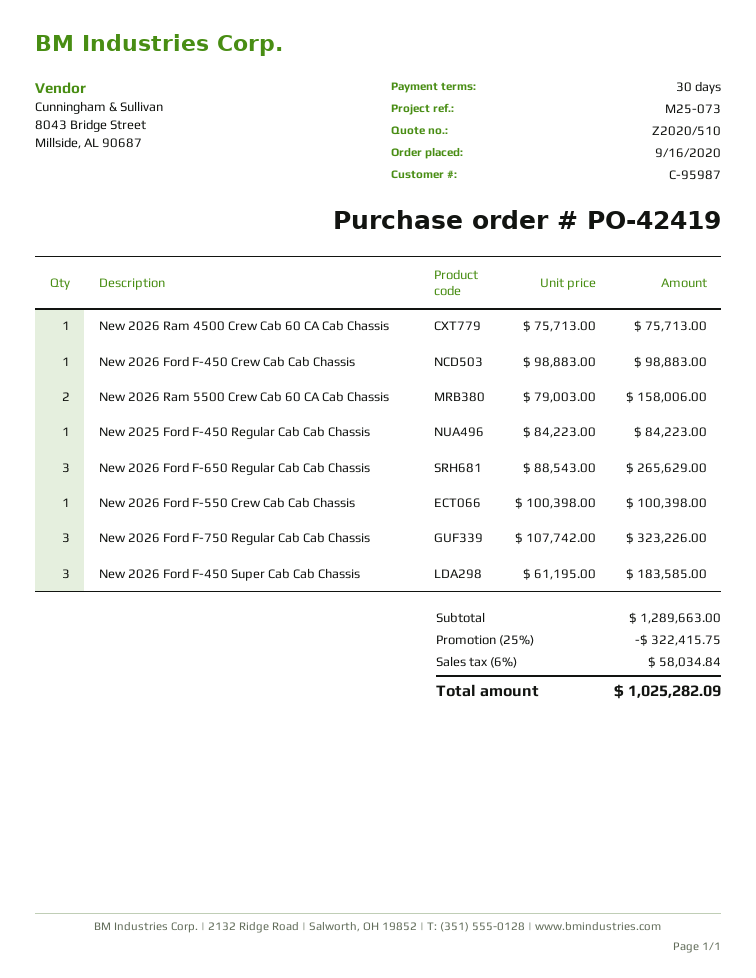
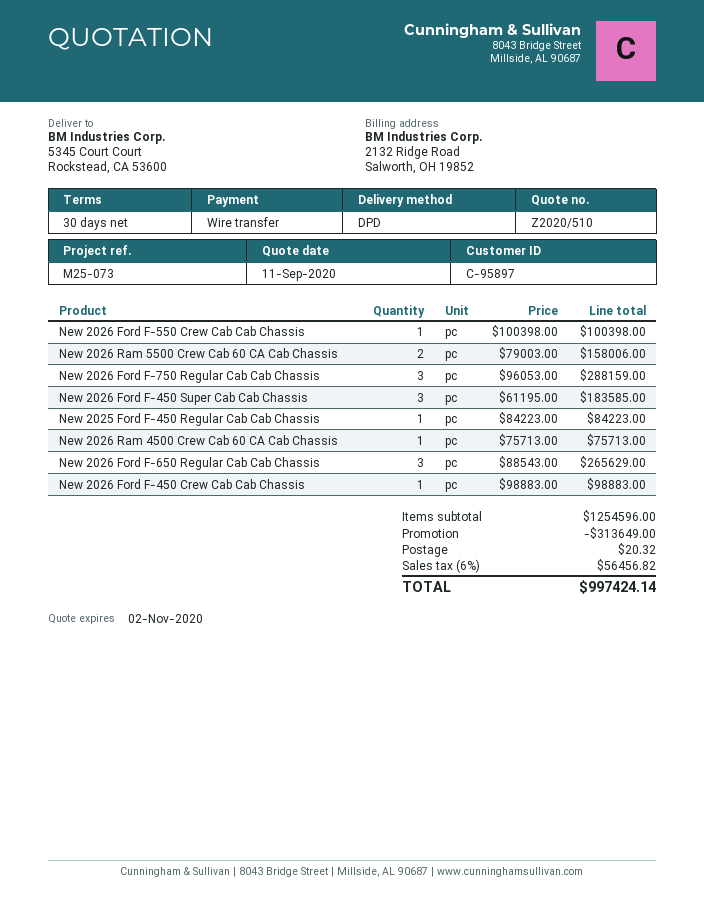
customer number: C-95987 -> C-95897
New 2026 Ford F-750 Regular Cab Cab Chassis: 3 x 107742.00 = 323226.00 -> 3 x 96053.00 = 288159.00
subtotal: 1289663.00 -> 1254596.00
discount: 322415.75 -> 313649.00
shipping: none -> 20.32
tax: 6% = 58034.84 -> 6% = 56456.82
total: 1025282.09 -> 997424.14

